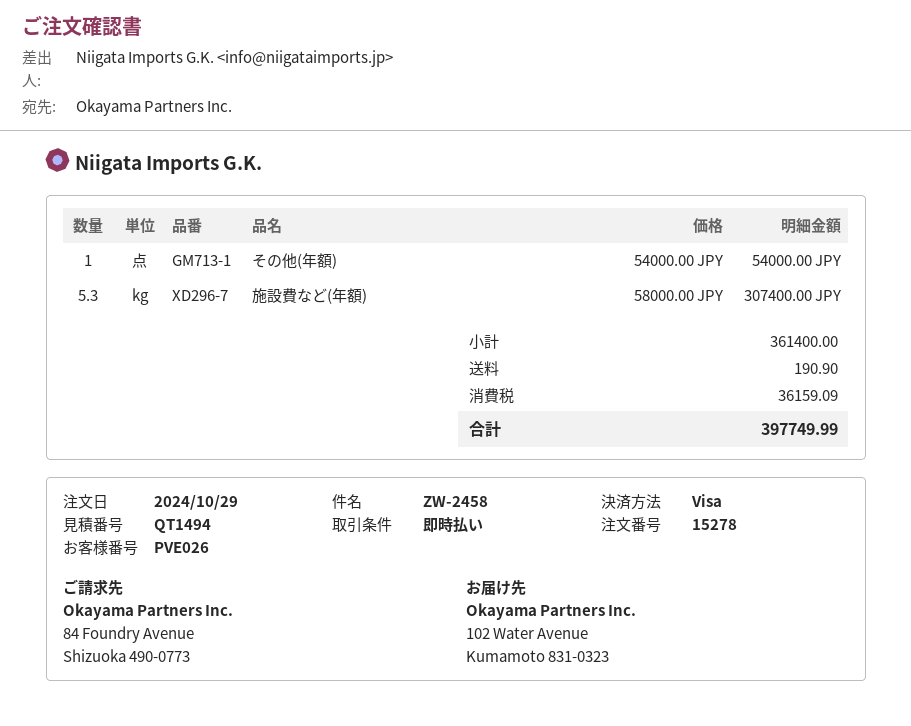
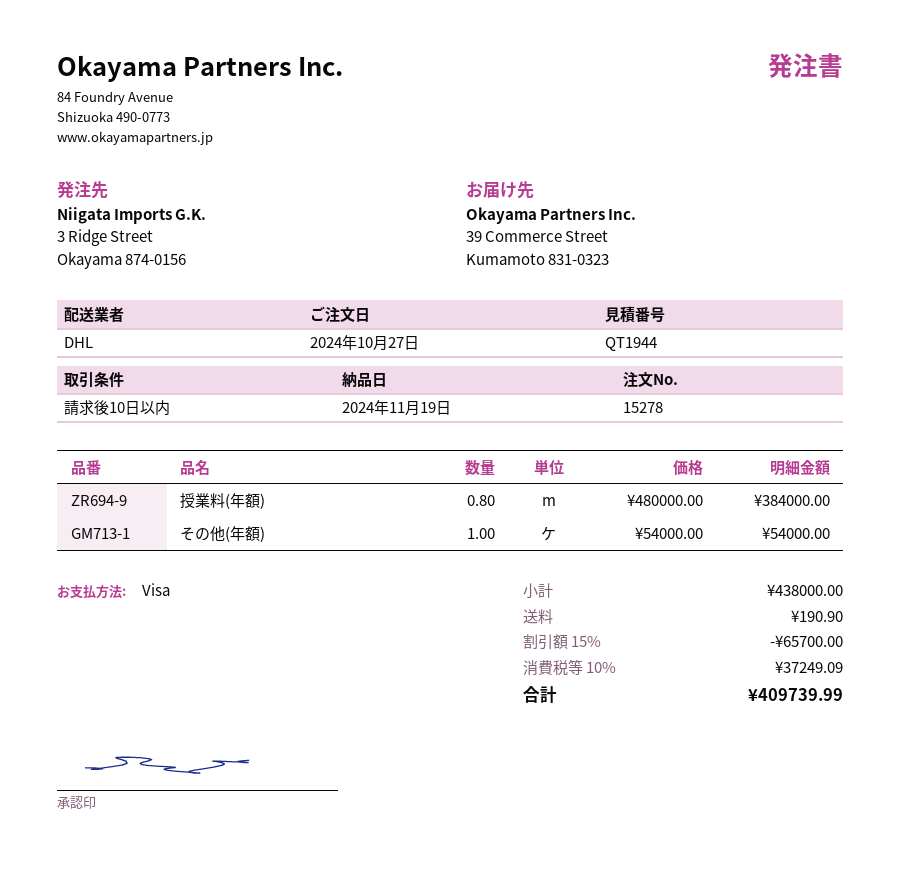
quote number: QT1494 -> QT1944
order date: 2024-10-29 -> 2024-10-27
payment terms: on receipt -> 10 days
ship to: 102 Water Avenue, Kumamoto 831-0323 -> 39 Commerce Street, Kumamoto 831-0323
施設費など(年額): 5.3 x 58000.00 = 307400.00 -> none
授業料(年額): none -> 0.8 x 480000.00 = 384000.00
subtotal: 361400.00 -> 438000.00
discount: none -> 15% = 65700.00
tax: 36159.09 -> 37249.09
total: 397749.99 -> 409739.99

